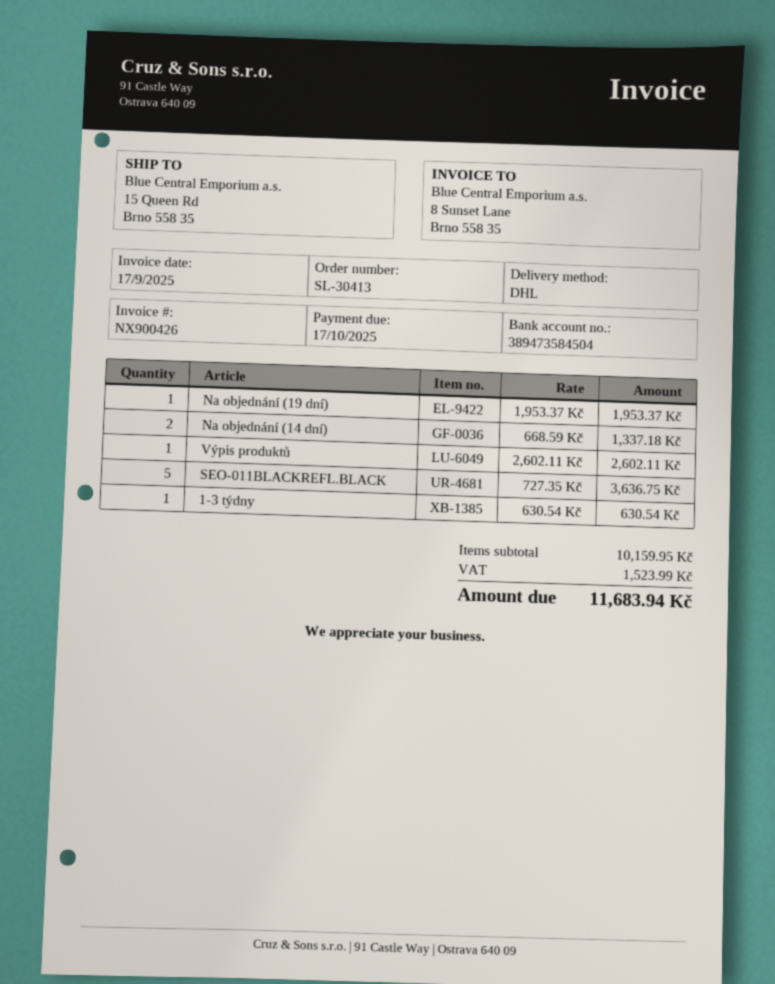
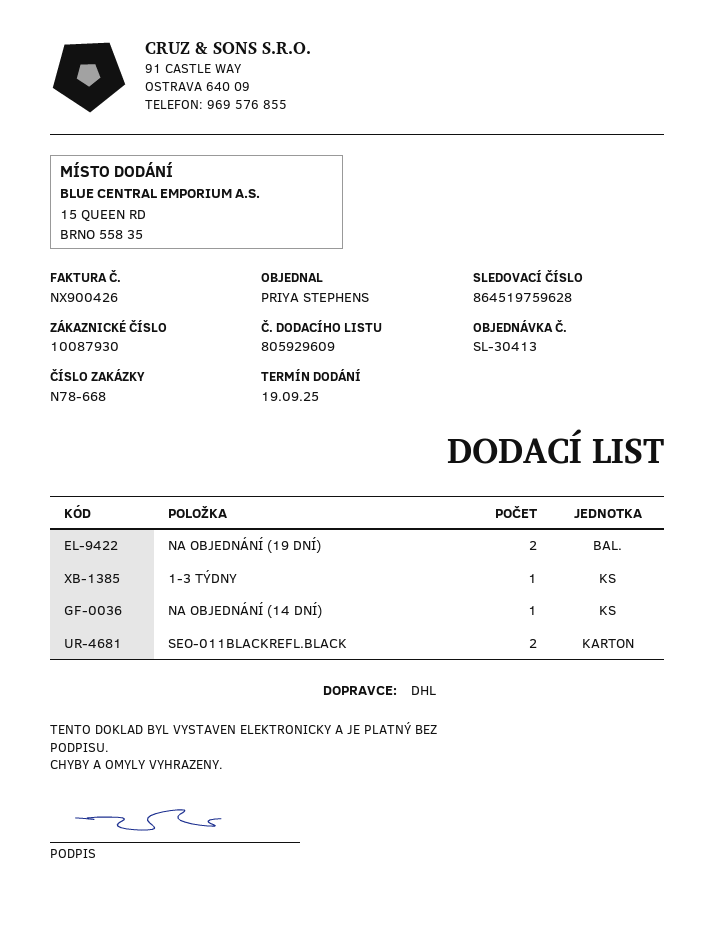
Na objednání (19 dní): 1 -> 2
Na objednání (14 dní): 2 -> 1
Výpis produktů: 1 -> none
SEO-011BLACKREFL.BLACK: 5 -> 2

